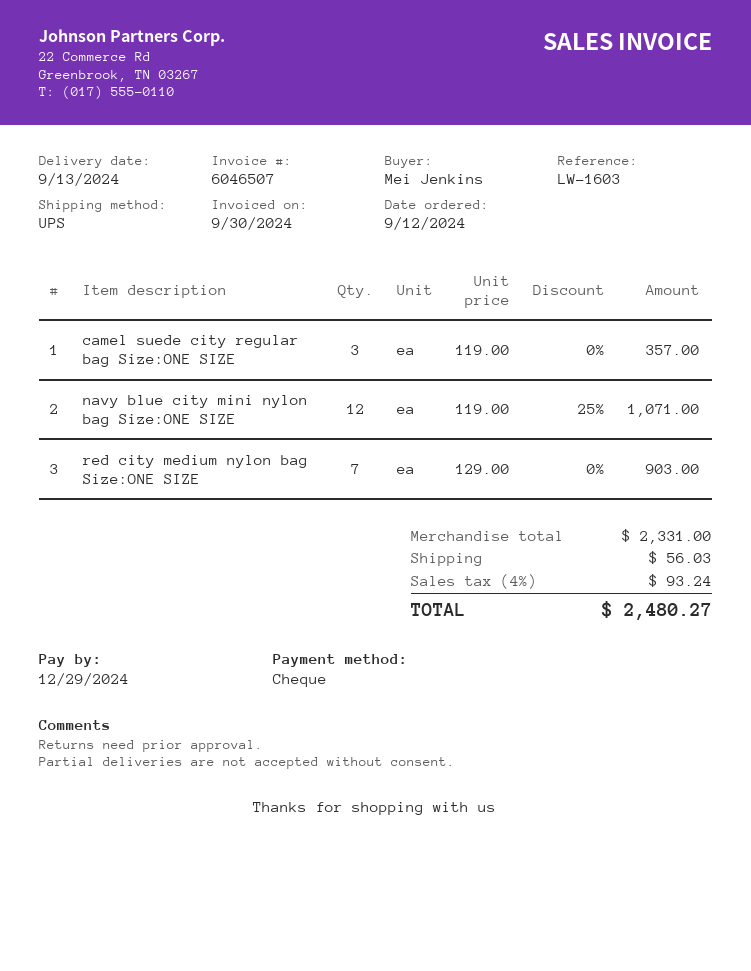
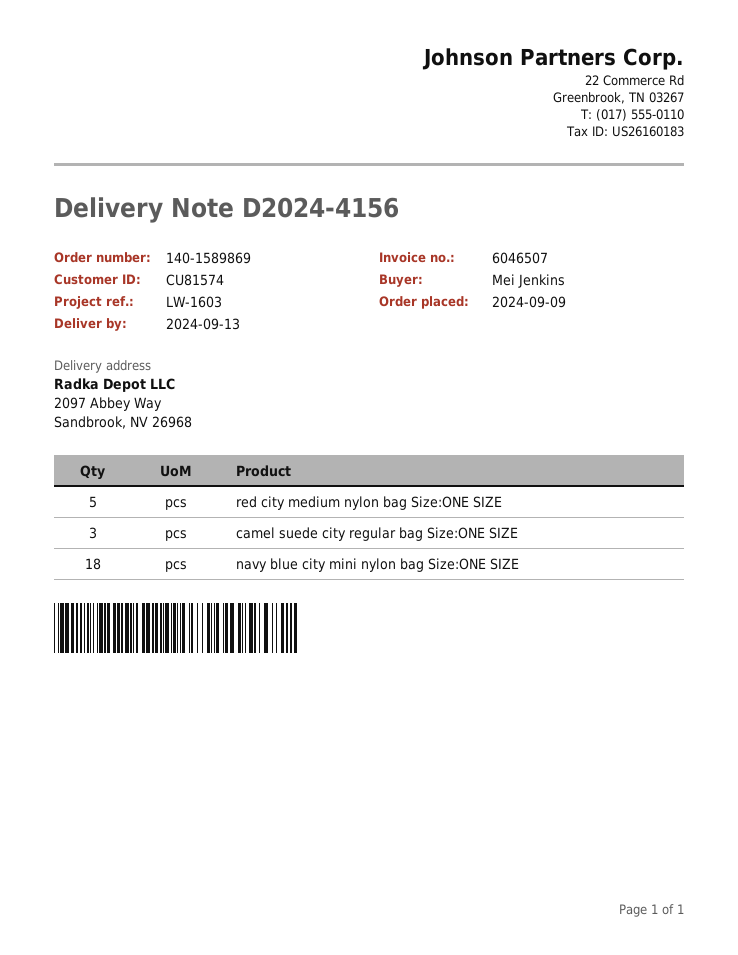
order date: 2024-09-12 -> 2024-09-09
navy blue city mini nylon bag Size:ONE SIZE: 12 -> 18
red city medium nylon bag Size:ONE SIZE: 7 -> 5

